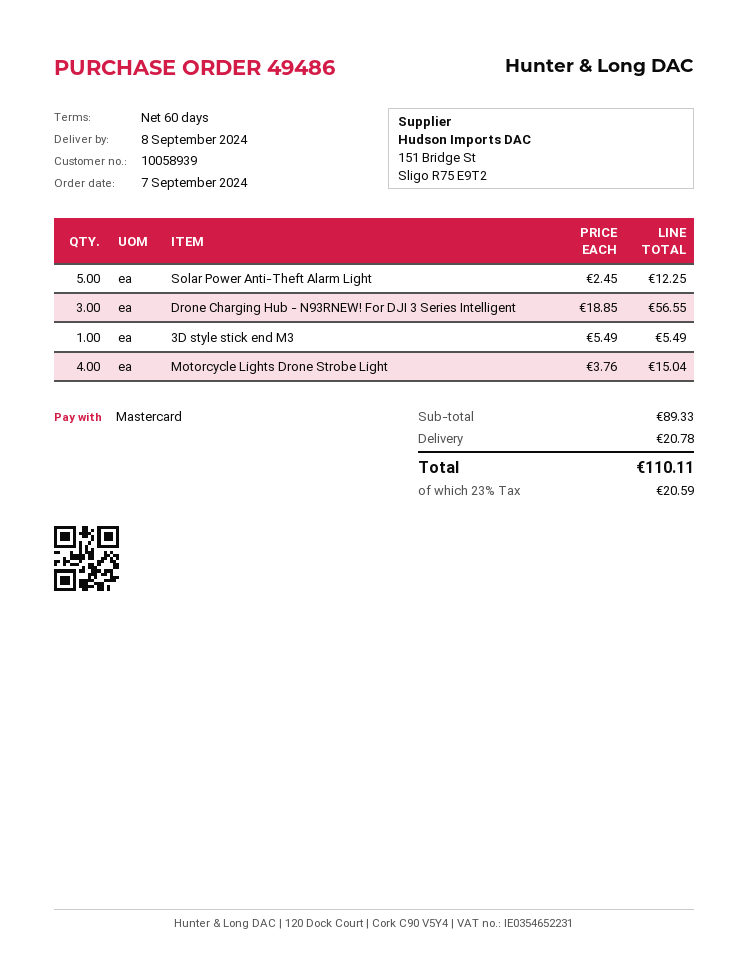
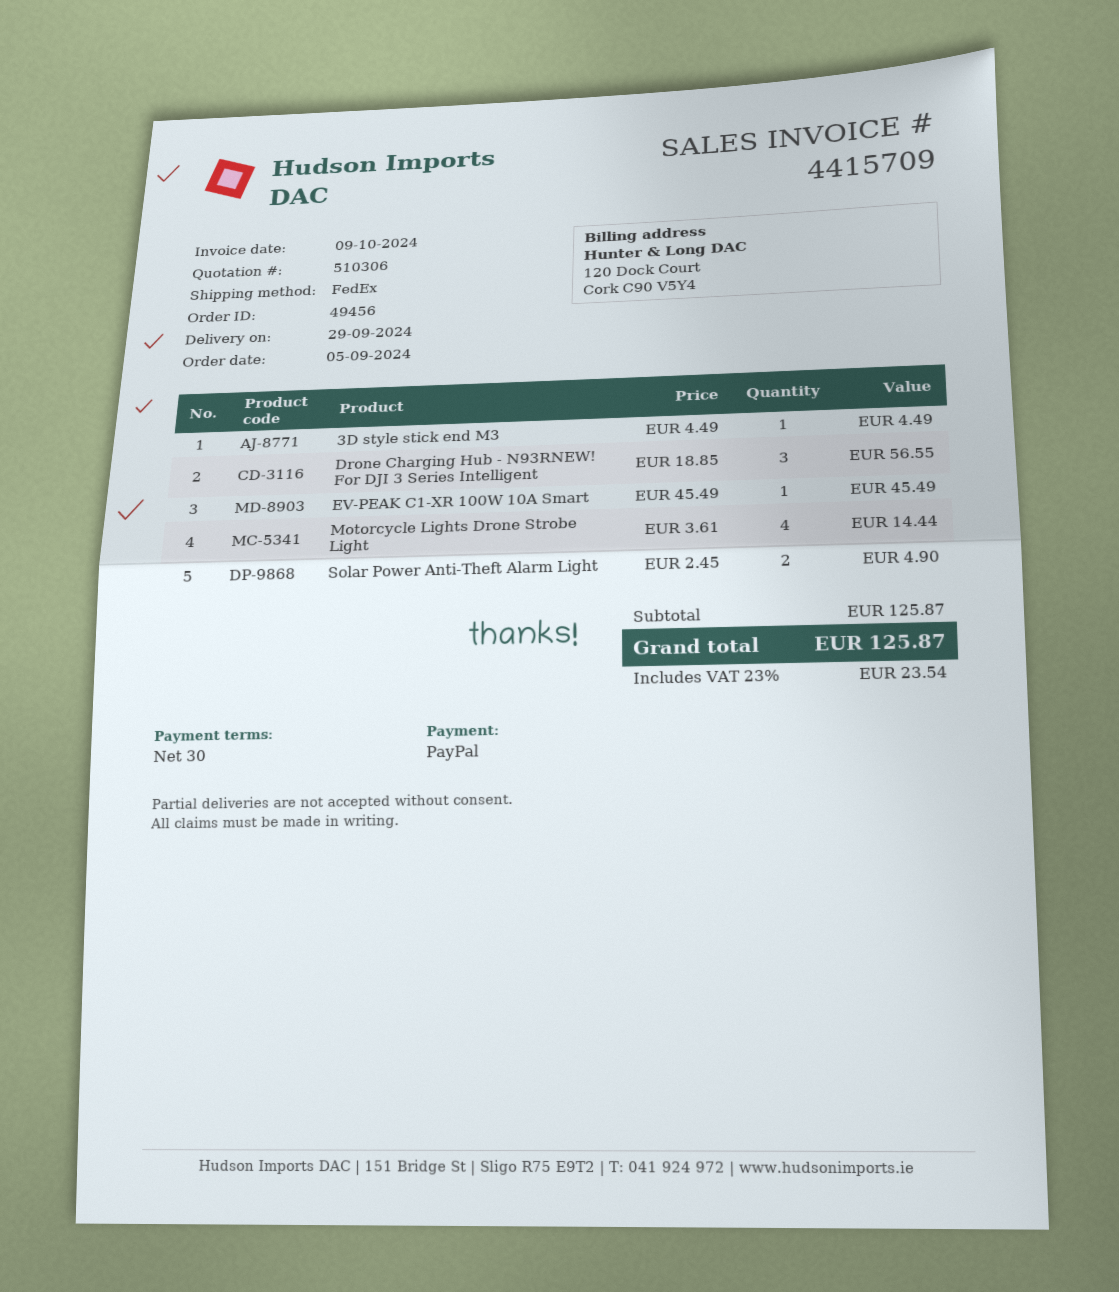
order number: 49486 -> 49456
order date: 2024-09-07 -> 2024-09-05
delivery date: 2024-09-08 -> 2024-09-29
payment terms: 60 days -> 30 days
payment method: Mastercard -> PayPal
Solar Power Anti-Theft Alarm Light: 5 x 2.45 = 12.25 -> 2 x 2.45 = 4.90
3D style stick end M3: 1 x 5.49 = 5.49 -> 1 x 4.49 = 4.49
Motorcycle Lights Drone Strobe Light: 4 x 3.76 = 15.04 -> 4 x 3.61 = 14.44
EV-PEAK C1-XR 100W 10A Smart: none -> 1 x 45.49 = 45.49
subtotal: 89.33 -> 125.87
shipping: 20.78 -> none
tax: 23% = 20.59 -> 23% = 23.54
total: 110.11 -> 125.87

